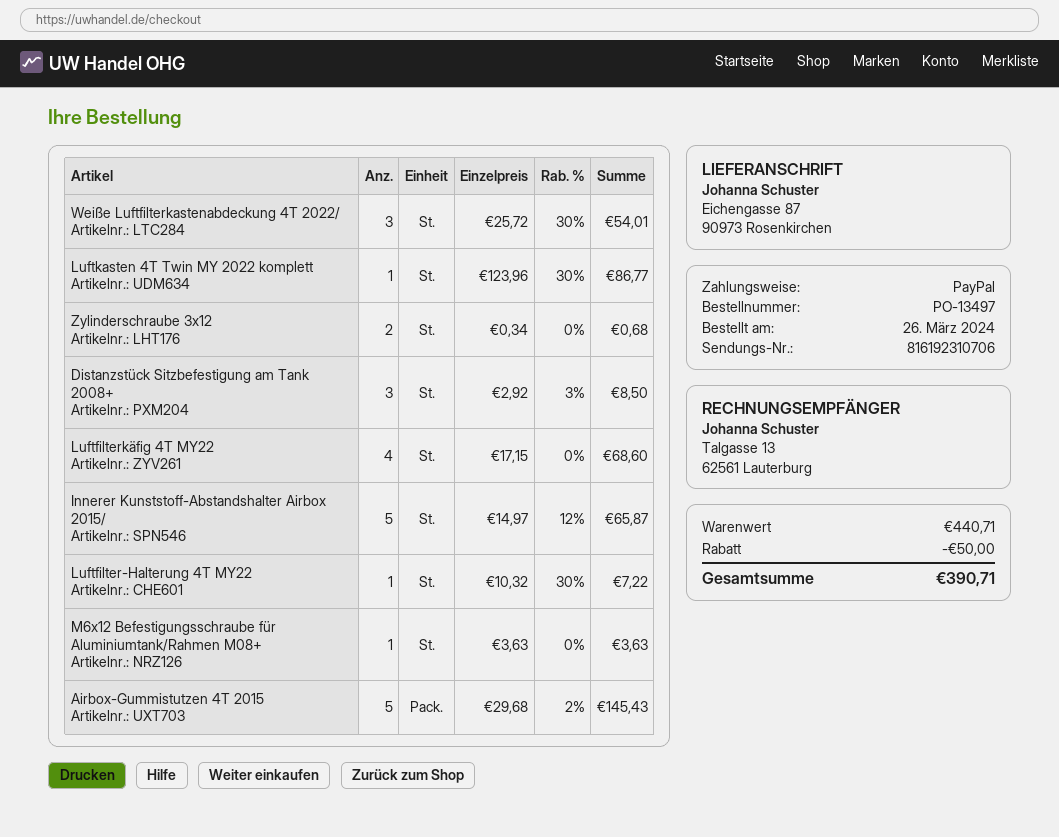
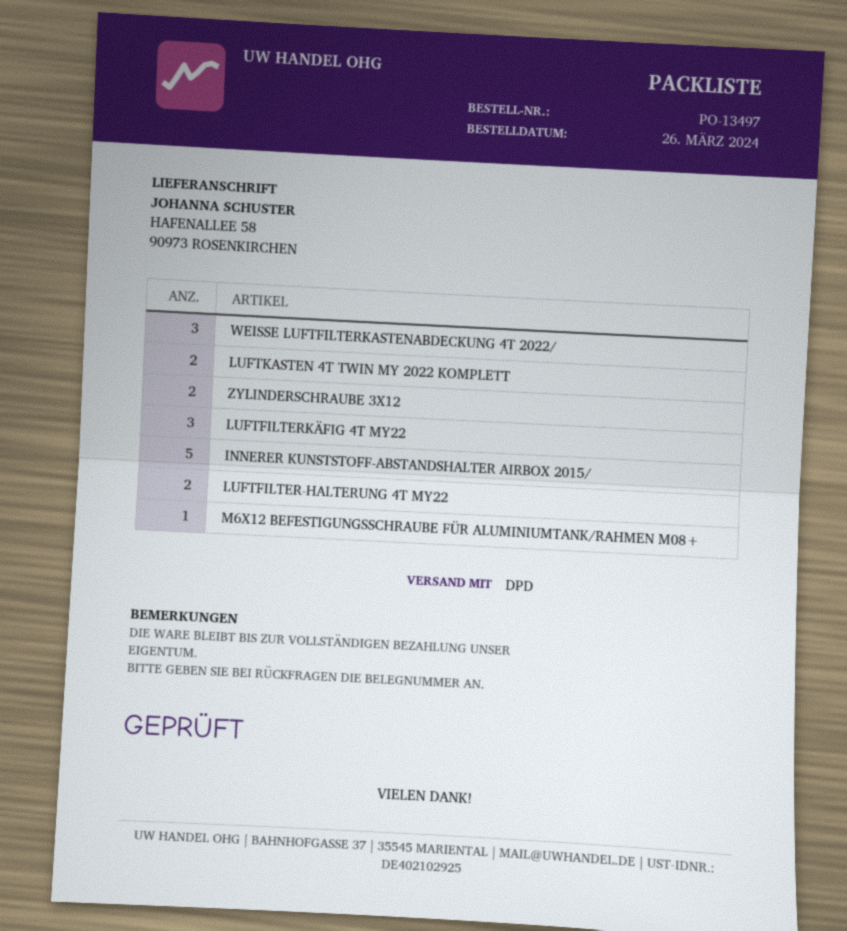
ship to: Eichengasse 87, 90973 Rosenkirchen -> HAFENALLEE 58, 90973 ROSENKIRCHEN
Luftkasten 4T Twin MY 2022 komplett: 1 -> 2
Distanzstück Sitzbefestigung am Tank 2008+: 3 -> none
Luftfilterkäfig 4T MY22: 4 -> 3
Luftfilter-Halterung 4T MY22: 1 -> 2
Airbox-Gummistutzen 4T 2015: 5 -> none

